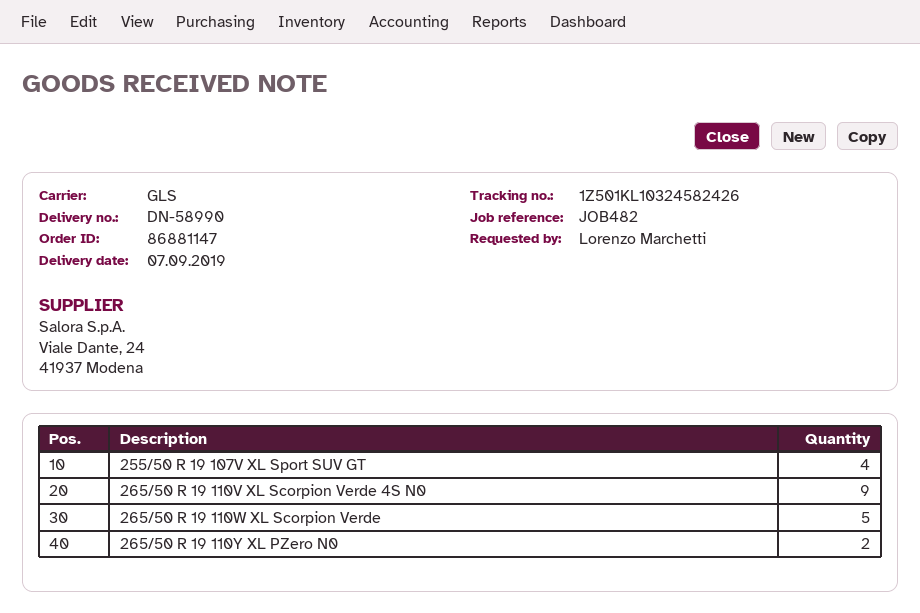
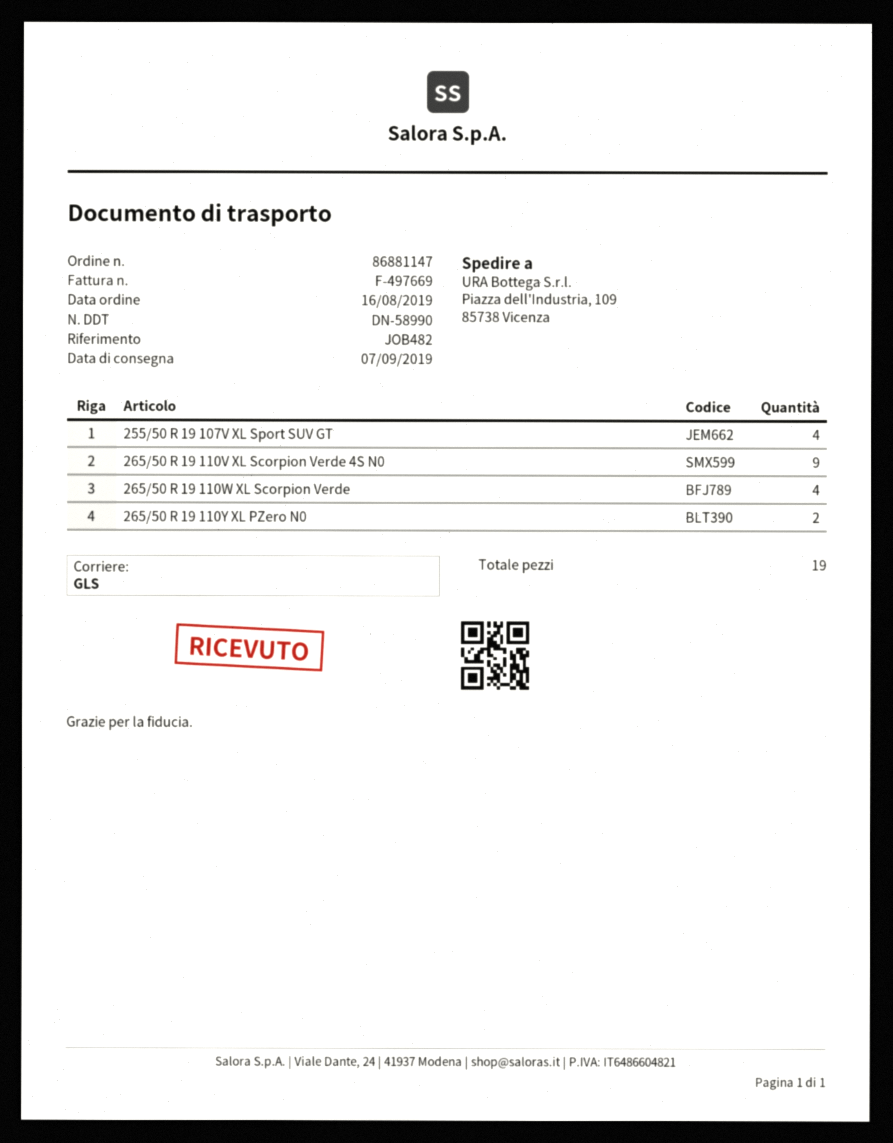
265/50 R 19 110W XL Scorpion Verde: 5 -> 4

